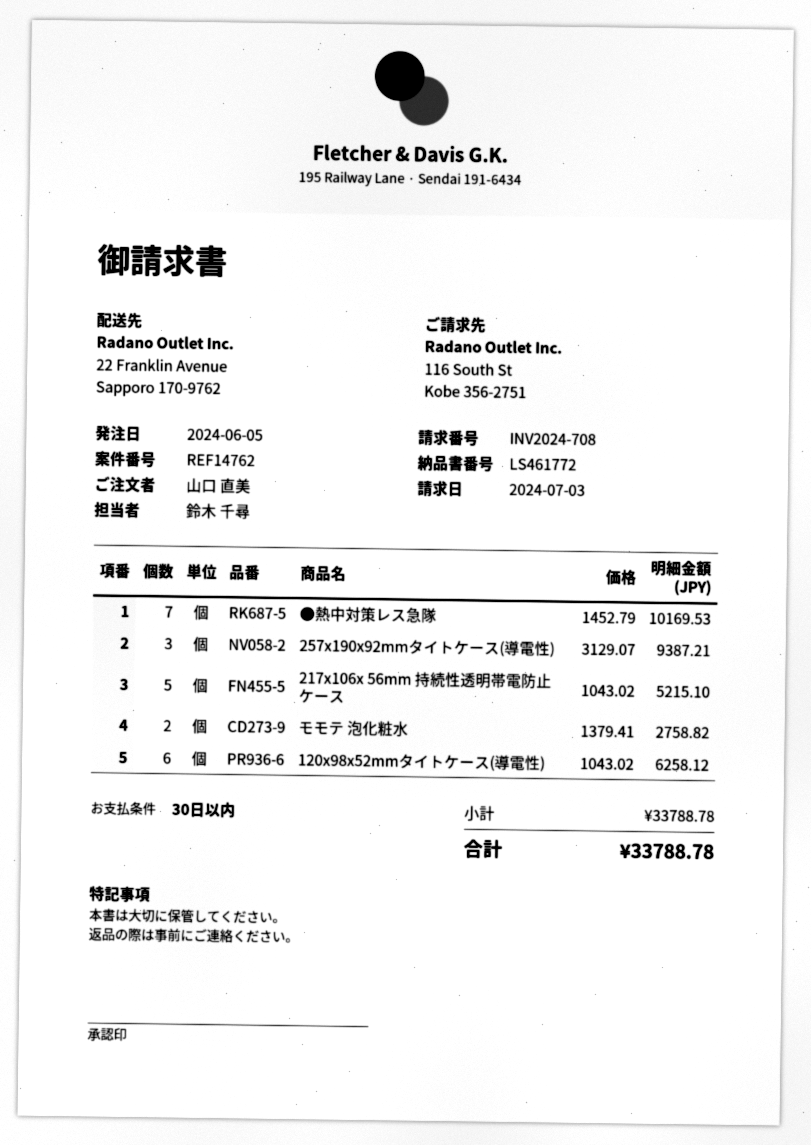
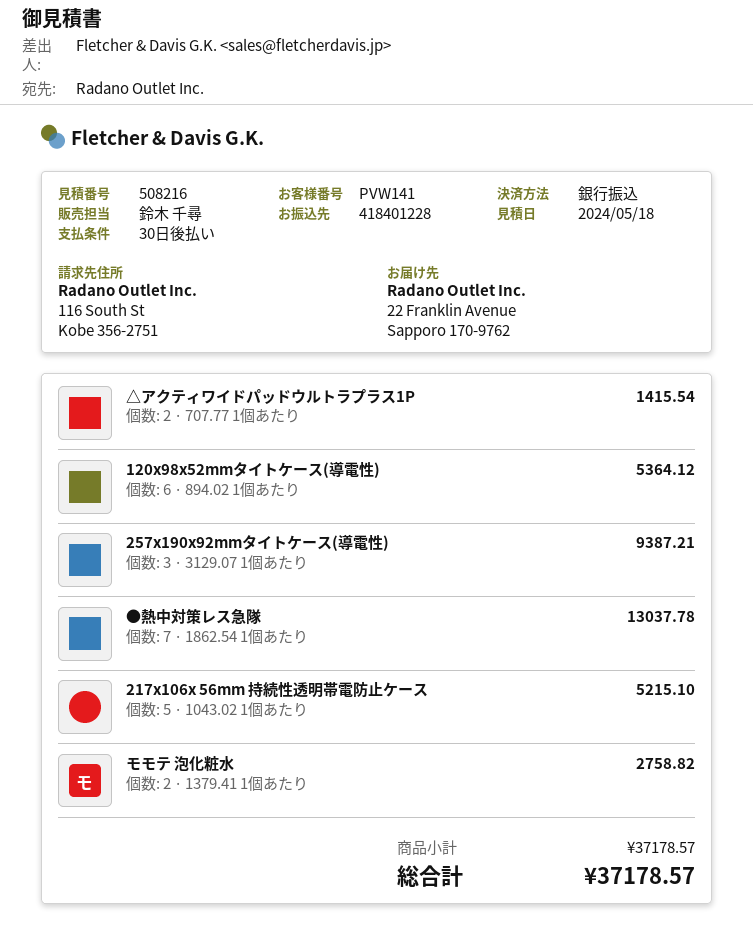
●熱中対策レス急隊: 7 x 1452.79 = 10169.53 -> 7 x 1862.54 = 13037.78
120x98x52mmタイトケース(導電性): 6 x 1043.02 = 6258.12 -> 6 x 894.02 = 5364.12
△アクティワイドパッドウルトラプラス1P: none -> 2 x 707.77 = 1415.54
subtotal: 33788.78 -> 37178.57
total: 33788.78 -> 37178.57

